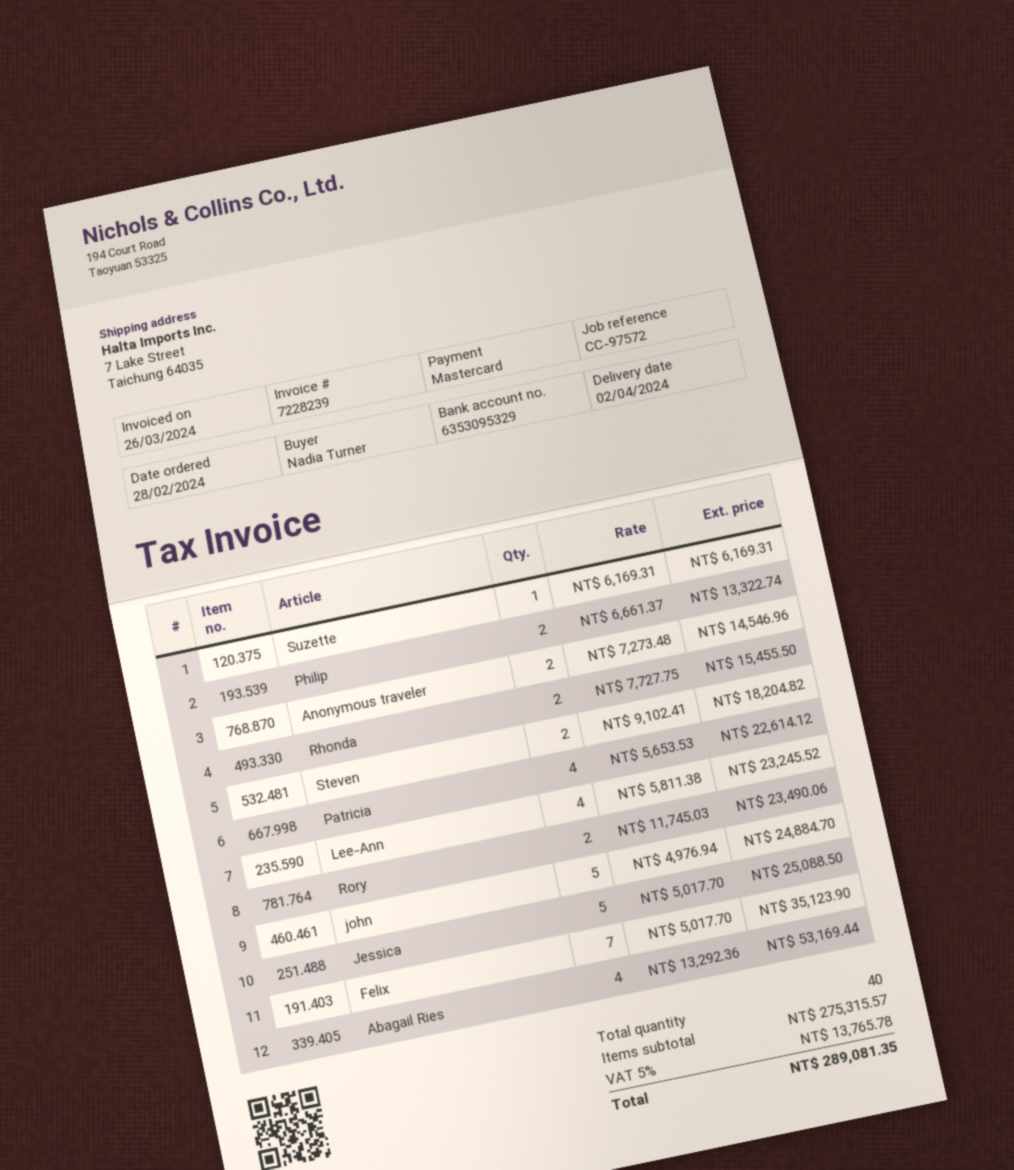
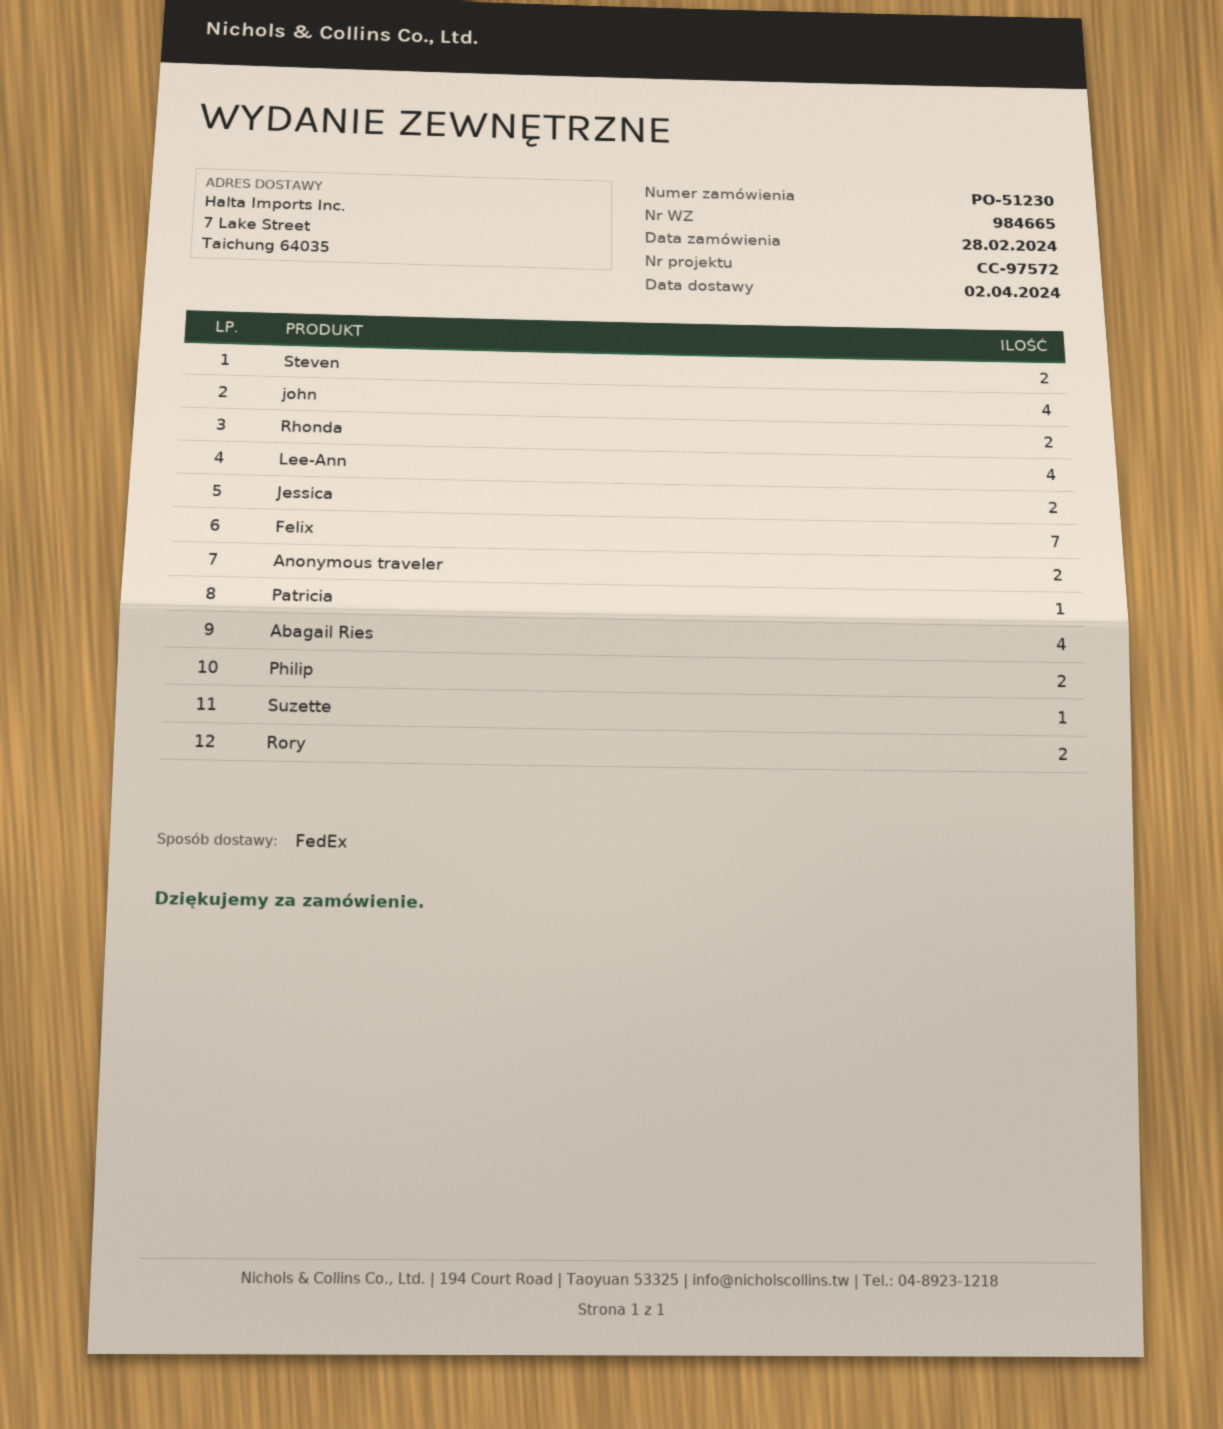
Patricia: 4 -> 1
john: 5 -> 4
Jessica: 5 -> 2

